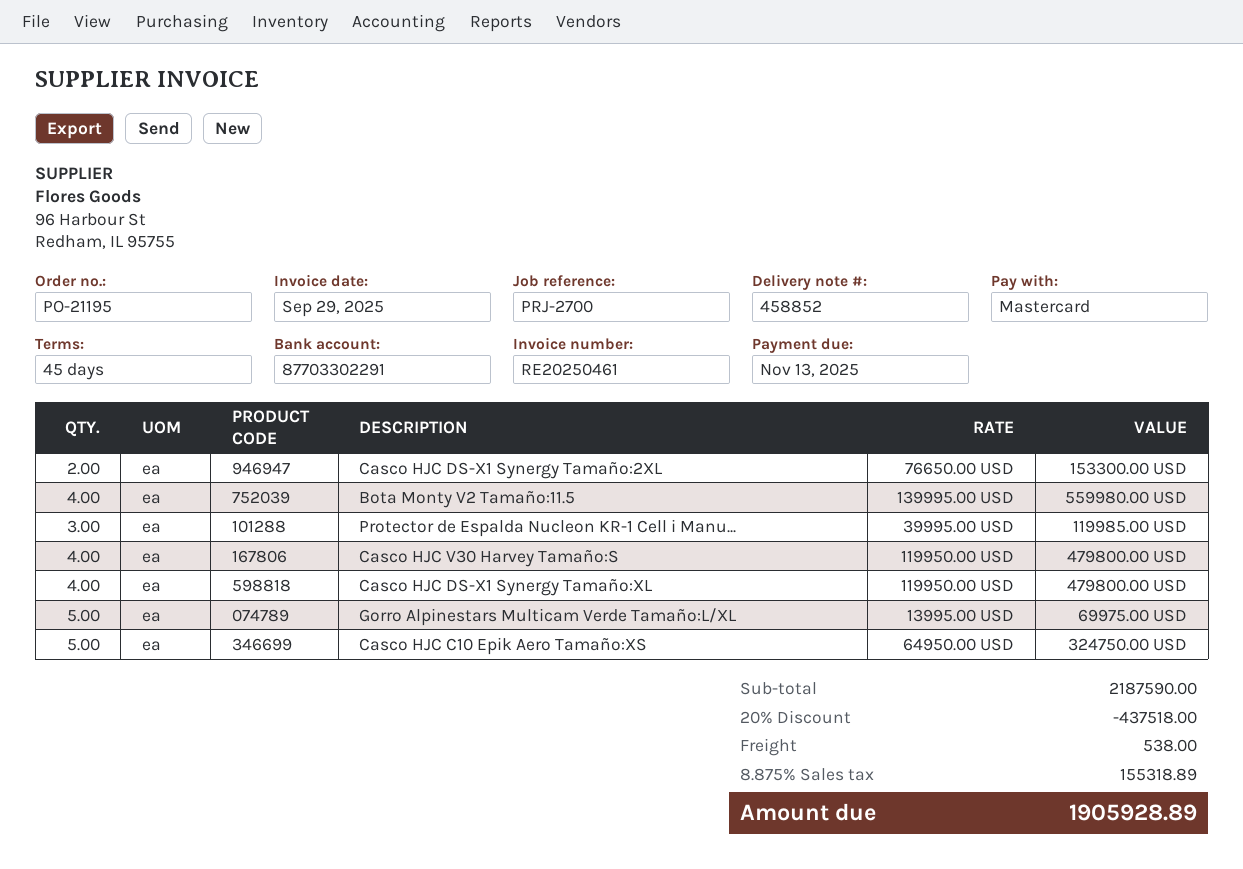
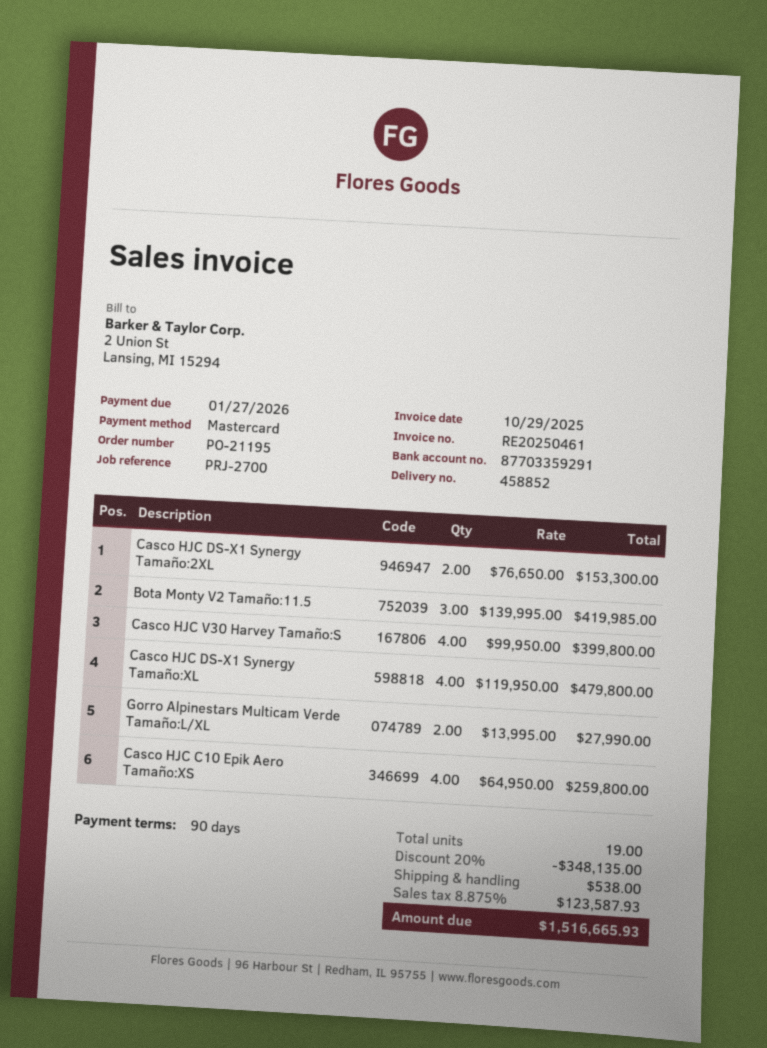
invoice date: 2025-09-29 -> 2025-10-29
payment terms: 45 days -> 90 days
due date: 2025-11-13 -> 2026-01-27
bank account: 87703302291 -> 87703359291
Bota Monty V2 Tamaño:11.5: 4 x 139995.00 = 559980.00 -> 3 x 139995.00 = 419985.00
Protector de Espalda Nucleon KR-1 Cell i Manu...: 3 x 39995.00 = 119985.00 -> none
Casco HJC V30 Harvey Tamaño:S: 4 x 119950.00 = 479800.00 -> 4 x 99950.00 = 399800.00
Gorro Alpinestars Multicam Verde Tamaño:L/XL: 5 x 13995.00 = 69975.00 -> 2 x 13995.00 = 27990.00
Casco HJC C10 Epik Aero Tamaño:XS: 5 x 64950.00 = 324750.00 -> 4 x 64950.00 = 259800.00
discount: 20% = 437518.00 -> 20% = 348135.00
tax: 8.875% = 155318.89 -> 8.875% = 123587.93
total: 1905928.89 -> 1516665.93

